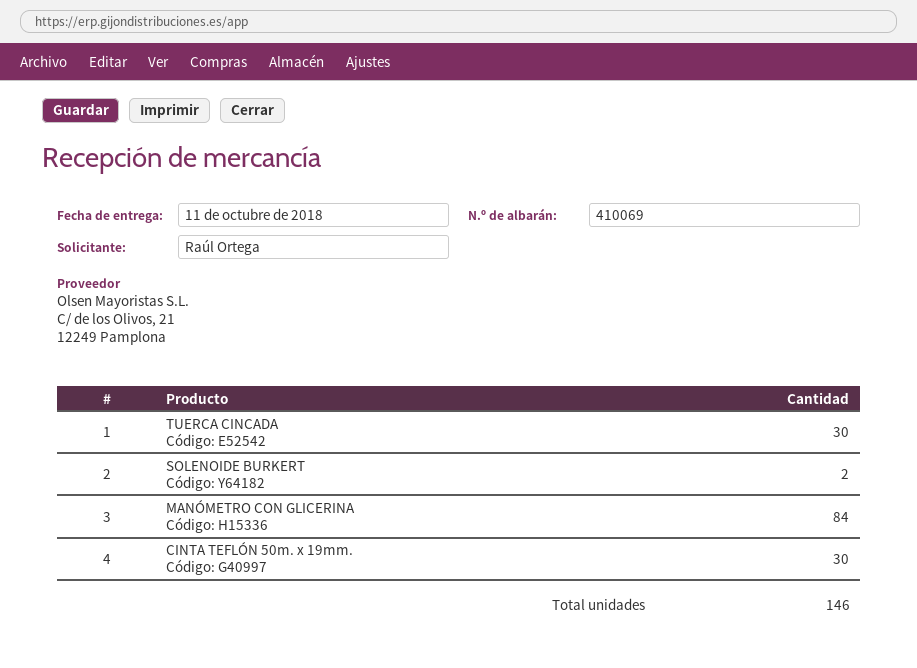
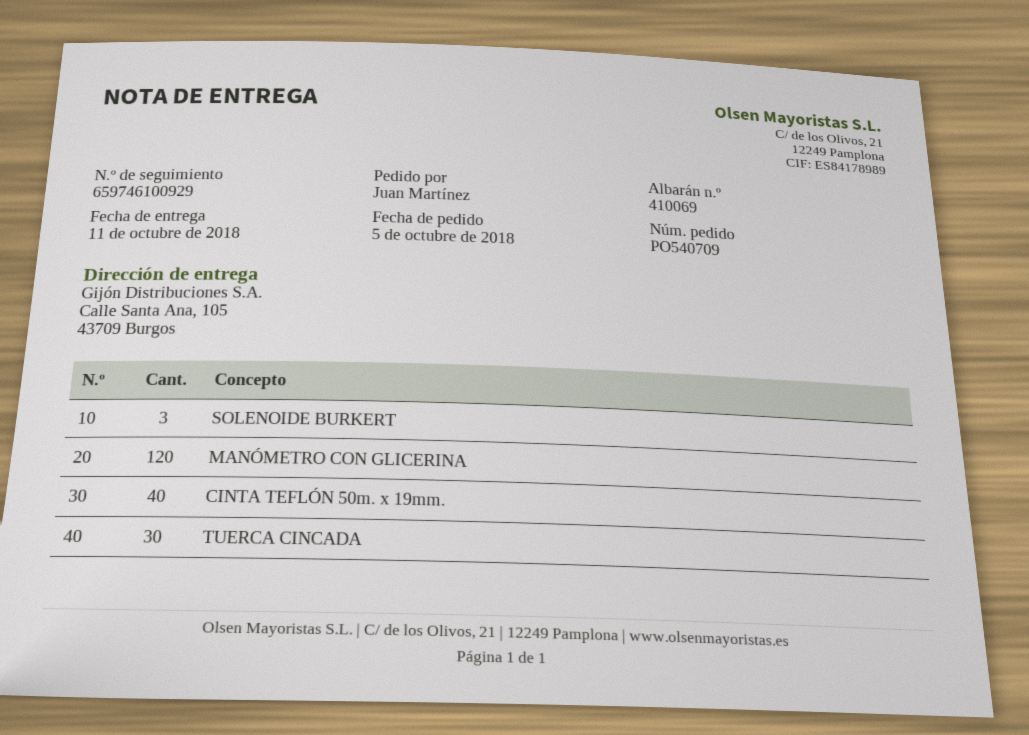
ordered by: Raúl Ortega -> Juan Martínez
SOLENOIDE BURKERT: 2 -> 3
MANÓMETRO CON GLICERINA: 84 -> 120
CINTA TEFLÓN 50m. x 19mm.: 30 -> 40

